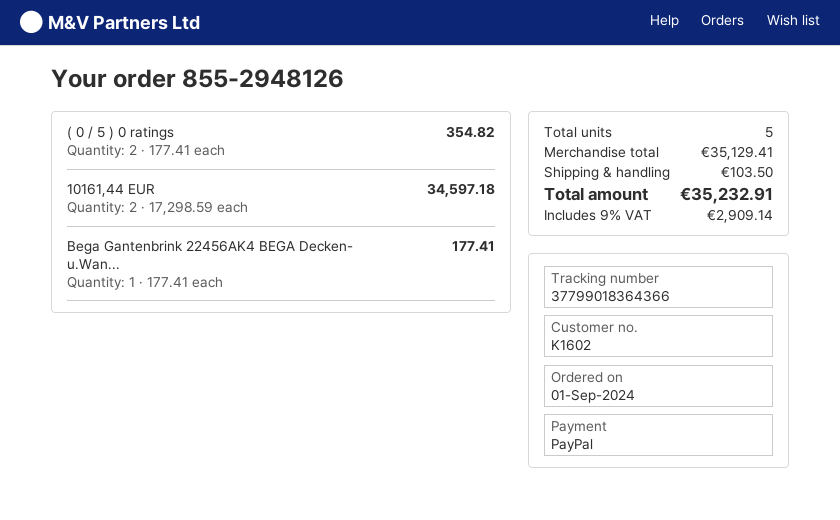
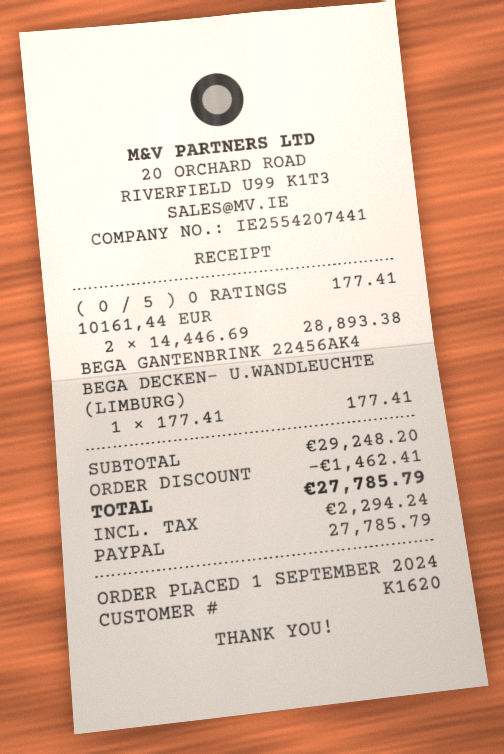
customer number: K1602 -> K1620
( 0 / 5 ) 0 ratings: 2 x 177.41 = 354.82 -> 1 x 177.41 = 177.41
10161,44 EUR: 2 x 17298.59 = 34597.18 -> 2 x 14446.69 = 28893.38
subtotal: 35129.41 -> 29248.20
discount: none -> 1462.41
shipping: 103.50 -> none
tax: 2909.14 -> 2294.24
total: 35232.91 -> 27785.79

